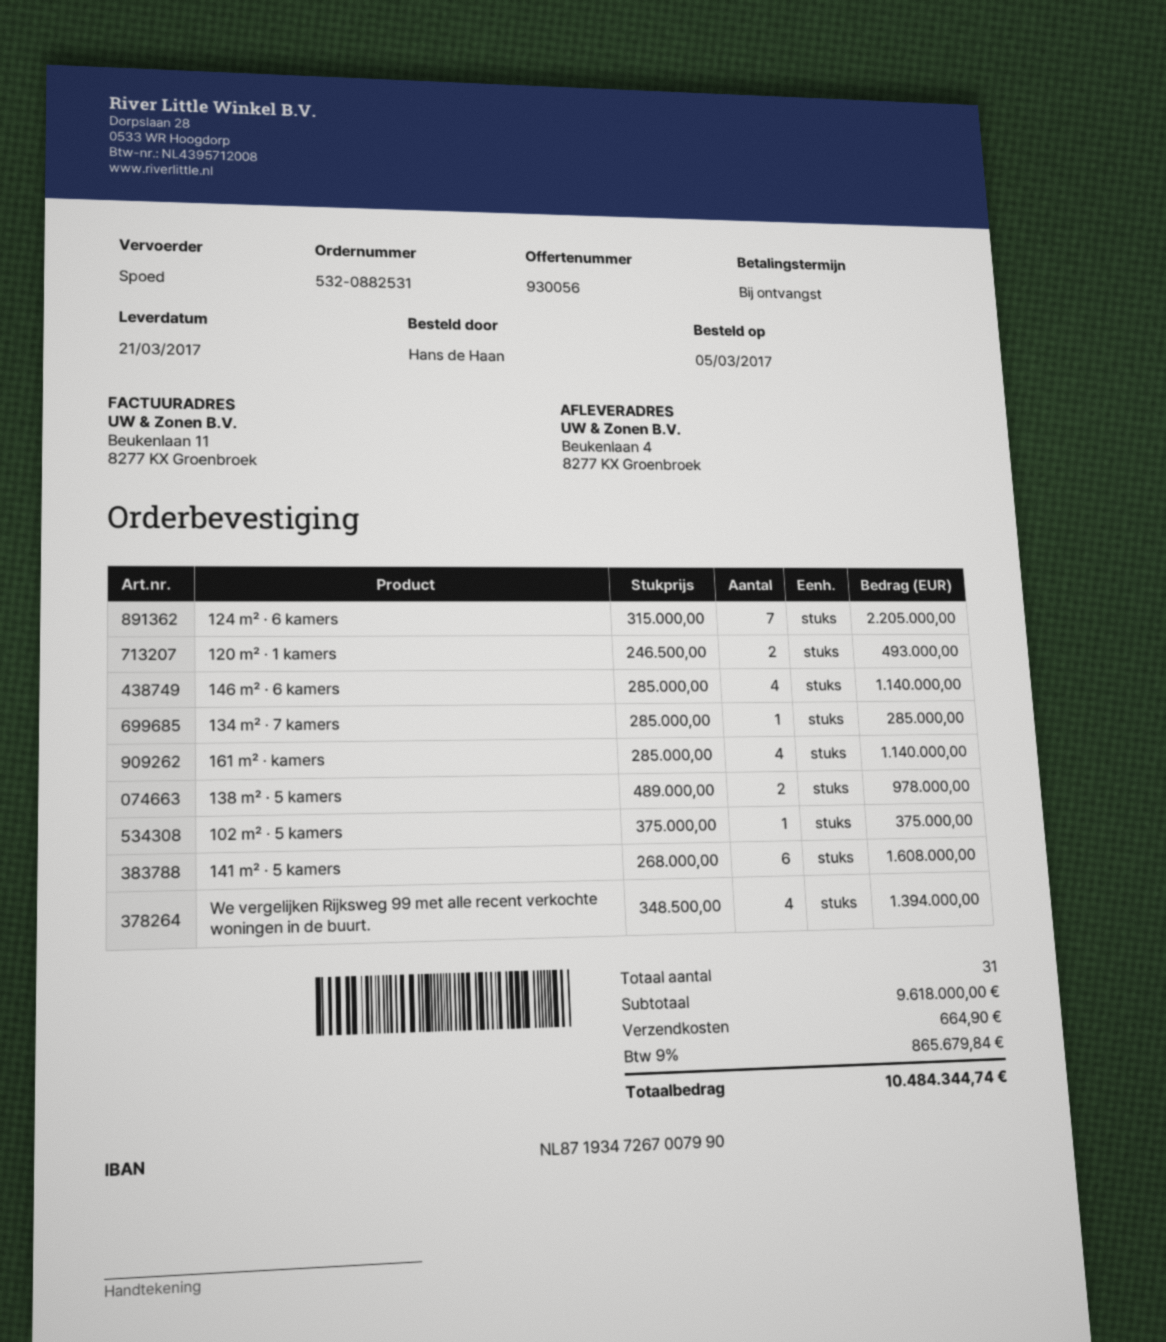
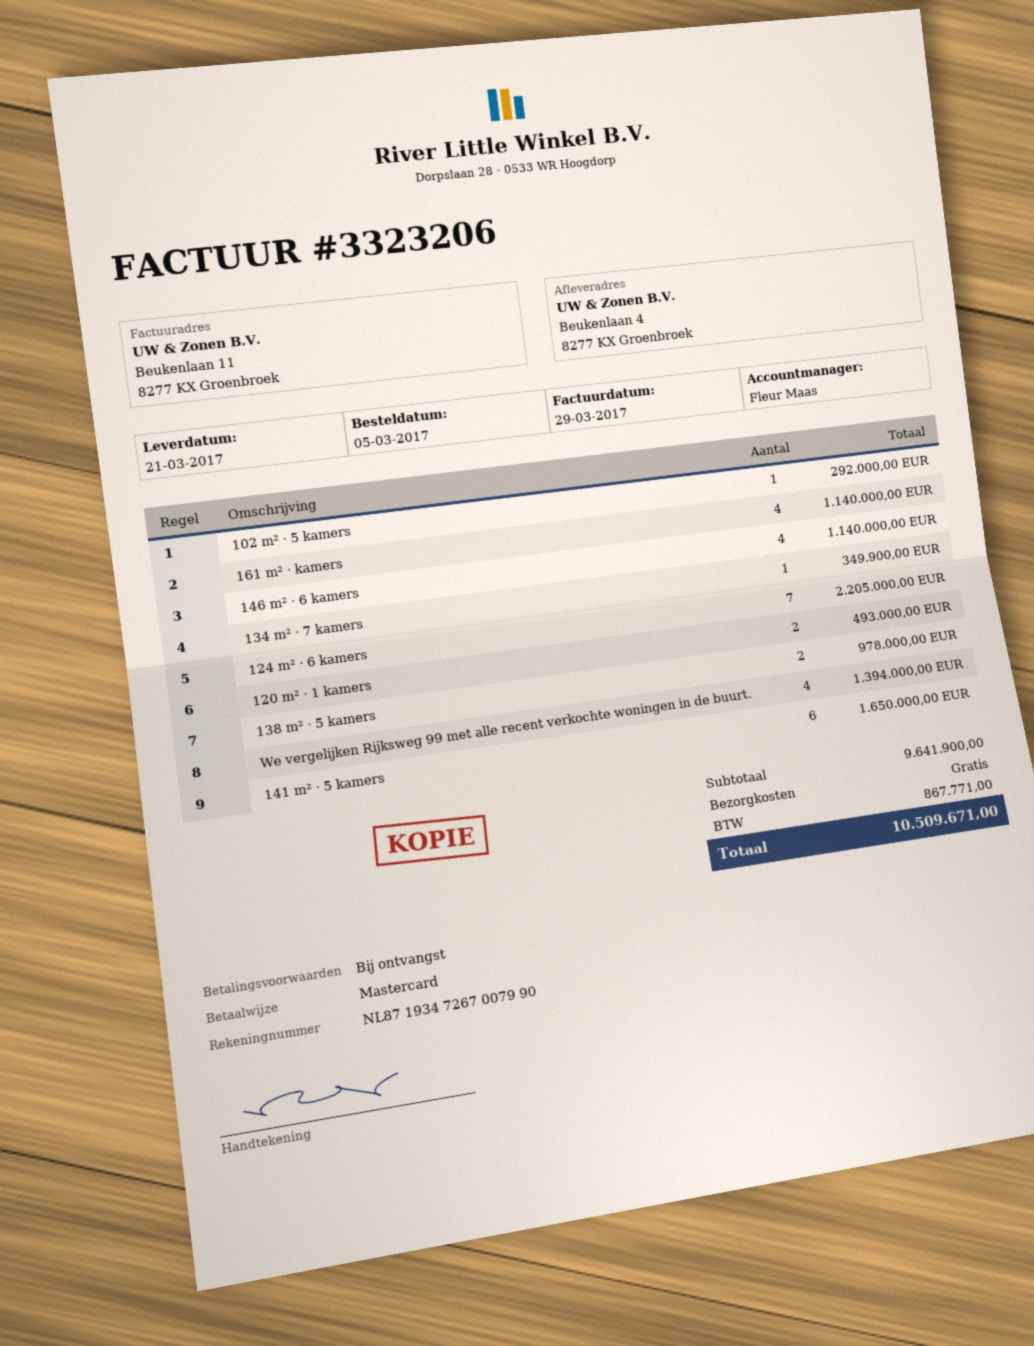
134 m² · 7 kamers: 1 for 285000.00 -> 1 for 349900.00
102 m² · 5 kamers: 1 for 375000.00 -> 1 for 292000.00
141 m² · 5 kamers: 6 for 1608000.00 -> 6 for 1650000.00
subtotal: 9618000.00 -> 9641900.00
shipping: 664.90 -> 0.00
tax: 865679.84 -> 867771.00
total: 10484344.74 -> 10509671.00

